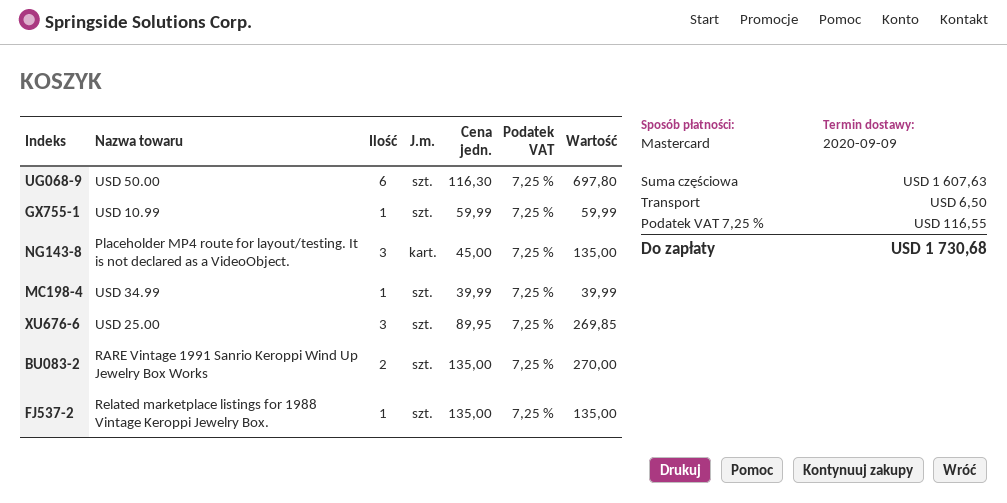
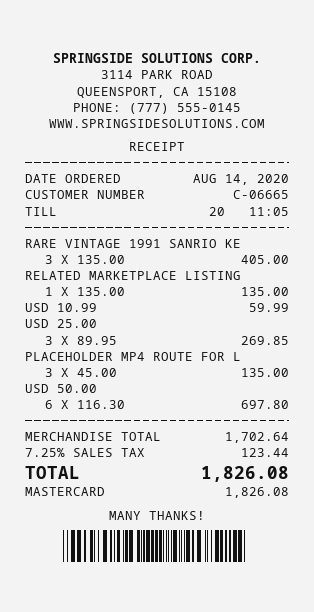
USD 34.99: 1 x 39.99 = 39.99 -> none
RARE Vintage 1991 Sanrio Keroppi Wind Up Jewelry Box Works: 2 x 135.00 = 270.00 -> 3 x 135.00 = 405.00
subtotal: 1607.63 -> 1702.64
shipping: 6.50 -> none
tax: 7.25% = 116.55 -> 7.25% = 123.44
total: 1730.68 -> 1826.08

